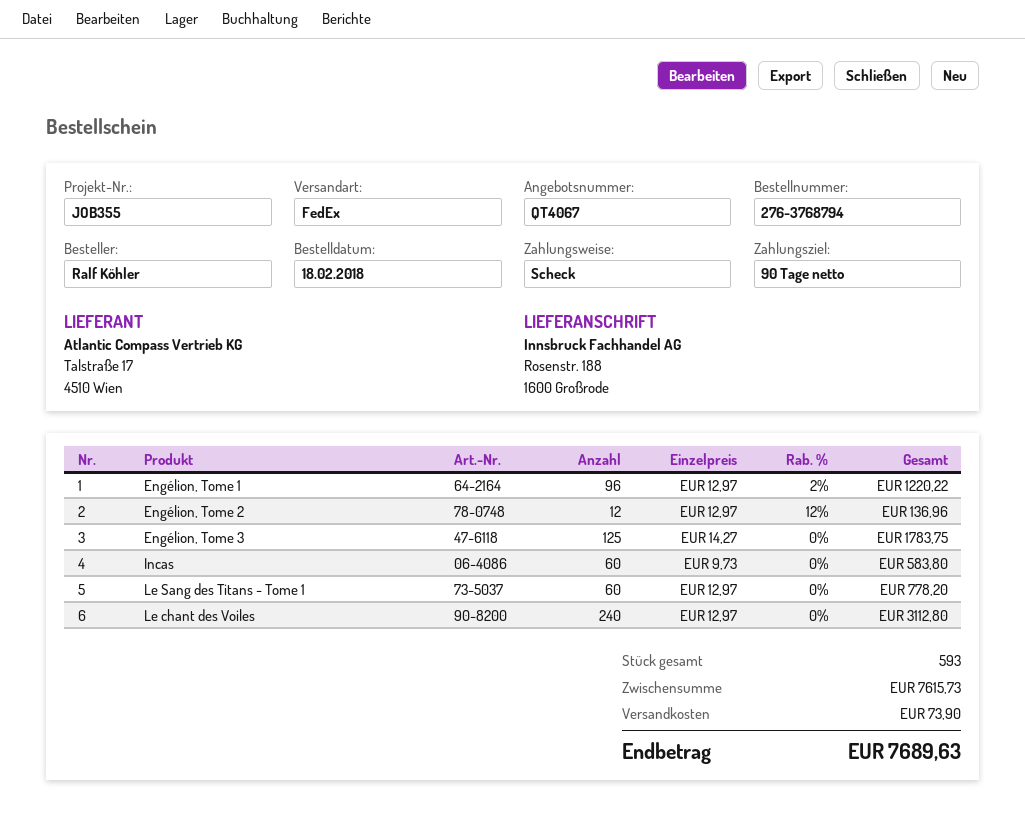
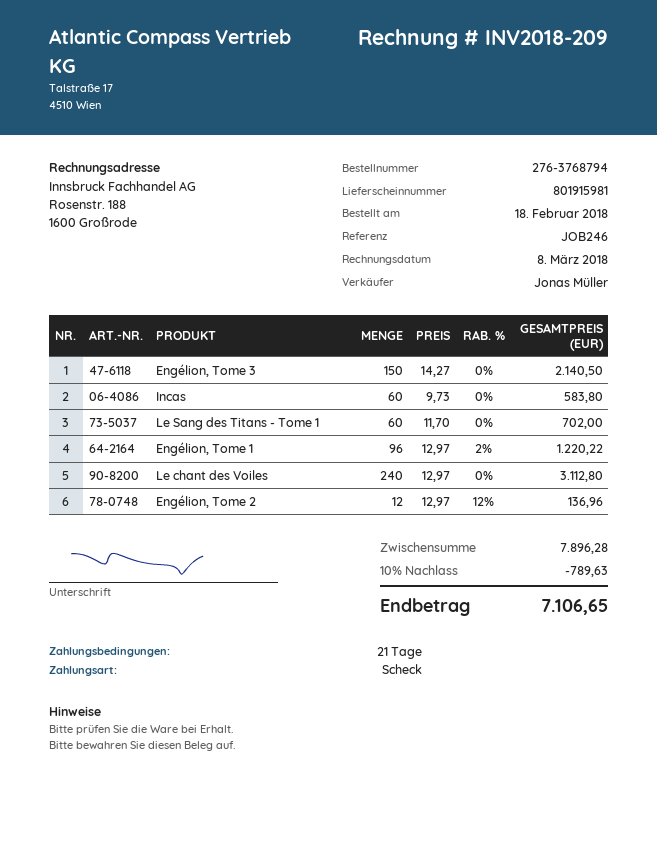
payment terms: 90 days -> 21 days
reference: JOB355 -> JOB246
Engélion, Tome 3: 125 x 14.27 = 1783.75 -> 150 x 14.27 = 2140.50
Le Sang des Titans - Tome 1: 60 x 12.97 = 778.20 -> 60 x 11.70 = 702.00
subtotal: 7615.73 -> 7896.28
discount: none -> 10% = 789.63
shipping: 73.90 -> none
total: 7689.63 -> 7106.65

